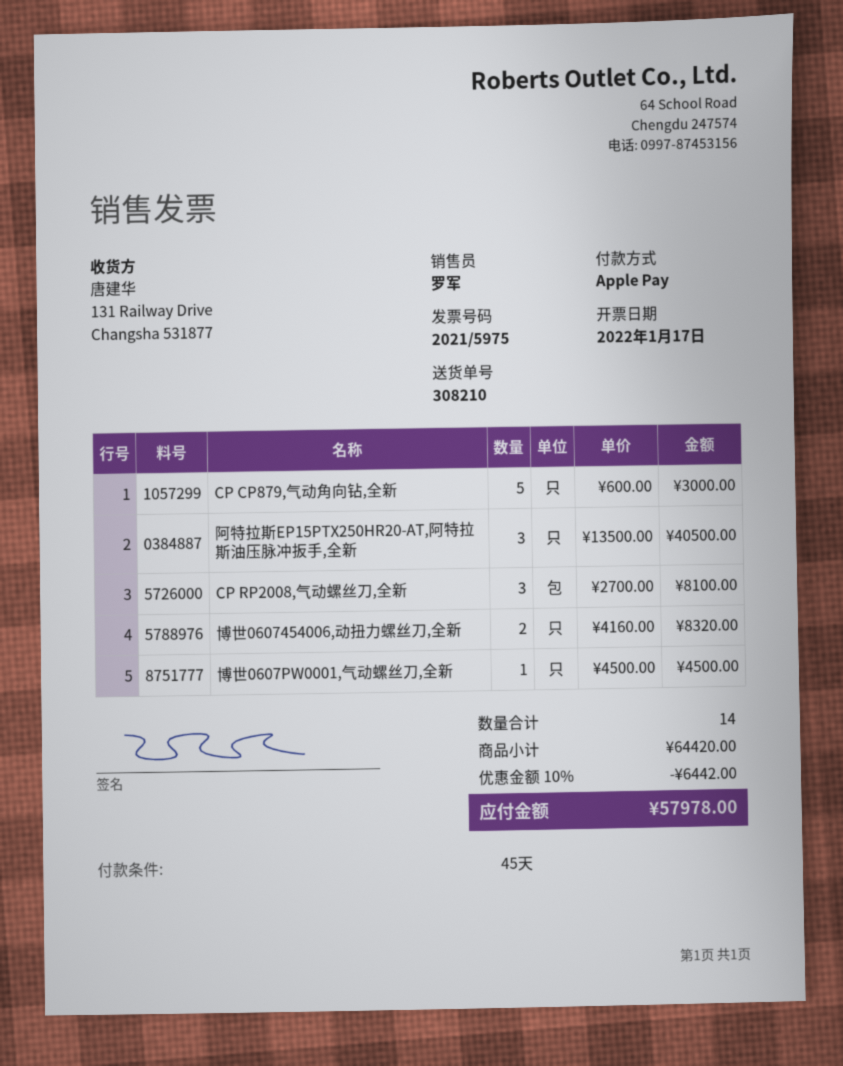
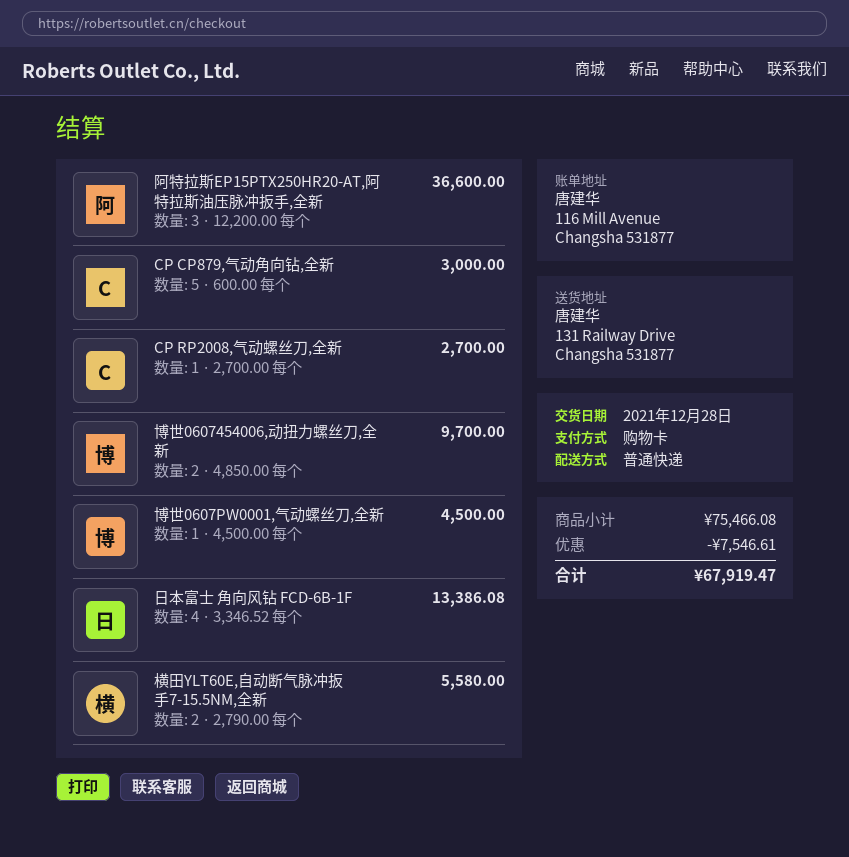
payment method: Apple Pay -> gift card
阿特拉斯EP15PTX250HR20-AT,阿特拉斯油压脉冲扳手,全新: 3 x 13500.00 = 40500.00 -> 3 x 12200.00 = 36600.00
CP RP2008,气动螺丝刀,全新: 3 x 2700.00 = 8100.00 -> 1 x 2700.00 = 2700.00
博世0607454006,动扭力螺丝刀,全新: 2 x 4160.00 = 8320.00 -> 2 x 4850.00 = 9700.00
日本富士 角向风钻 FCD-6B-1F: none -> 4 x 3346.52 = 13386.08
横田YLT60E,自动断气脉冲扳手7-15.5NM,全新: none -> 2 x 2790.00 = 5580.00
subtotal: 64420.00 -> 75466.08
discount: 6442.00 -> 7546.61
total: 57978.00 -> 67919.47

